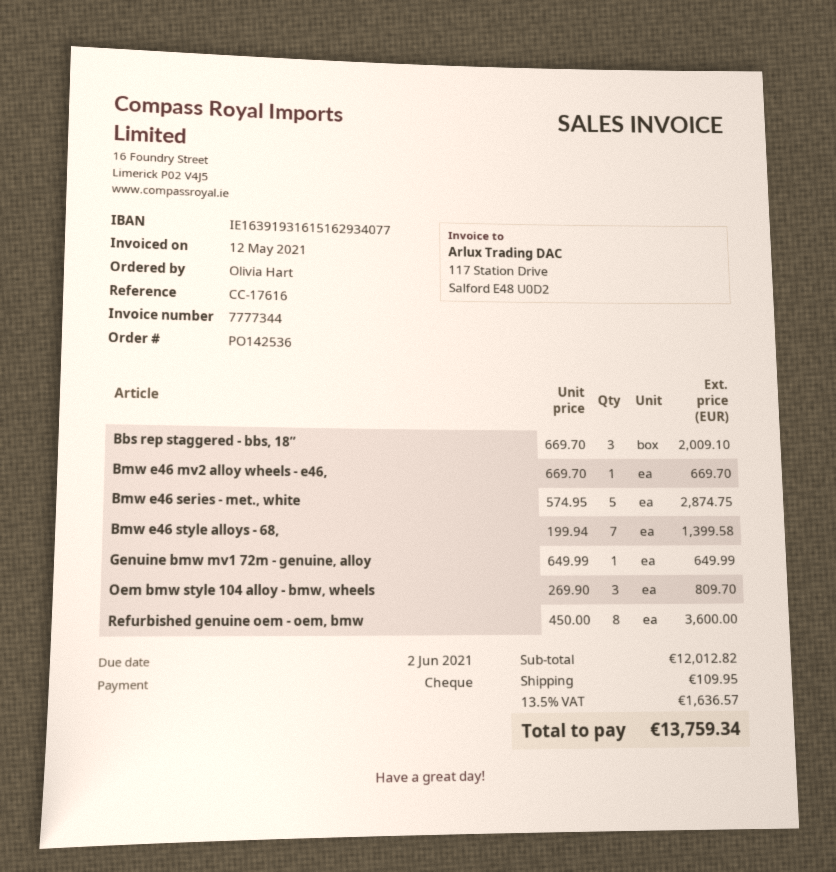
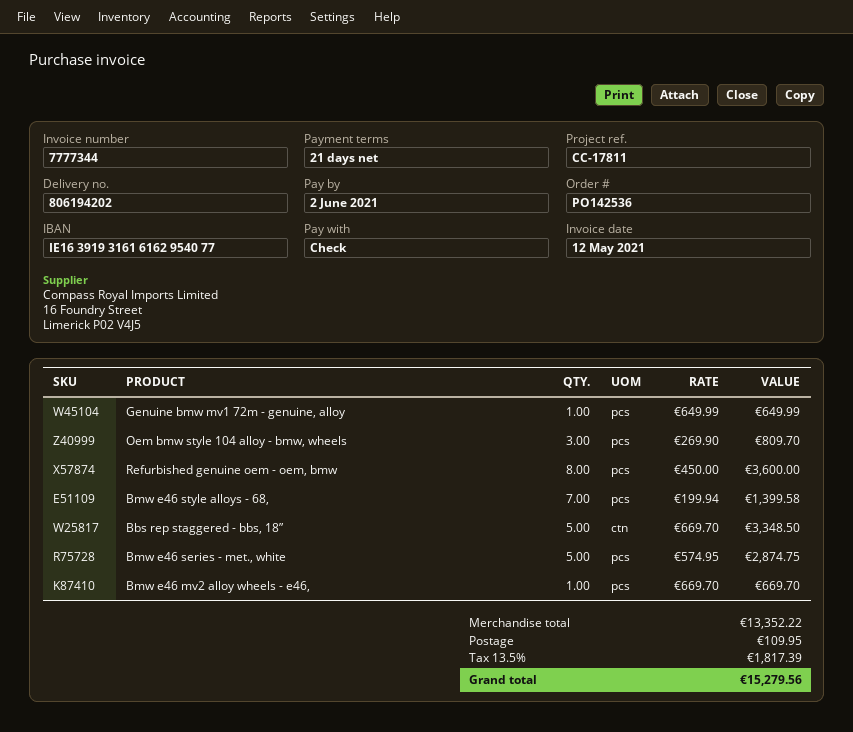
reference: CC-17616 -> CC-17811
bank account: IE16391931615162934077 -> IE16391931616162954077
Bbs rep staggered - bbs, 18”: 3 x 669.70 = 2009.10 -> 5 x 669.70 = 3348.50
subtotal: 12012.82 -> 13352.22
tax: 13.5% = 1636.57 -> 13.5% = 1817.39
total: 13759.34 -> 15279.56

